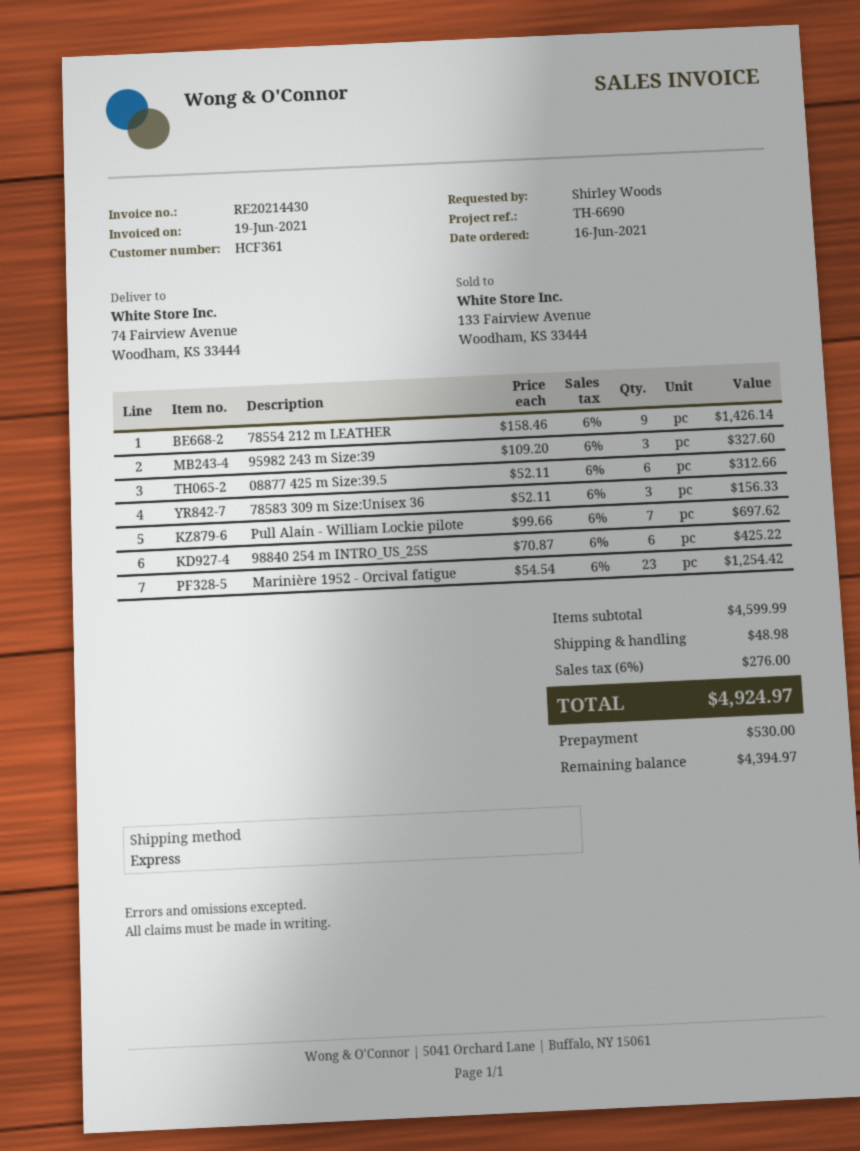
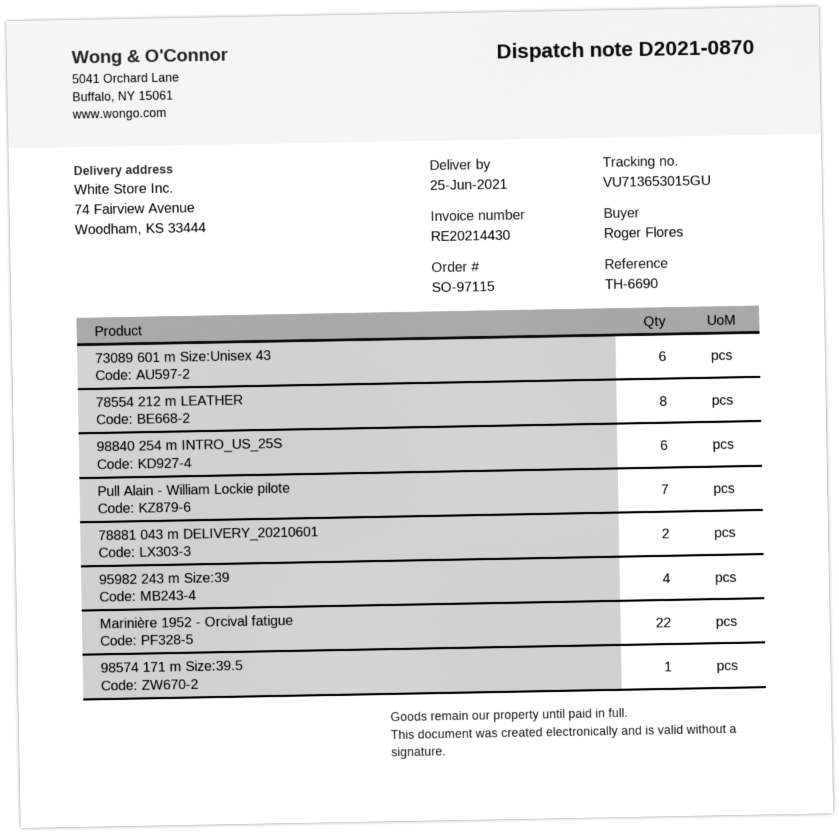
ordered by: Shirley Woods -> Roger Flores
78554 212 m LEATHER: 9 -> 8
95982 243 m Size:39: 3 -> 4
08877 425 m Size:39.5: 6 -> none
78583 309 m Size:Unisex 36: 3 -> none
Marinière 1952 - Orcival fatigue: 23 -> 22
73089 601 m Size:Unisex 43: none -> 6
78881 043 m DELIVERY_20210601: none -> 2
98574 171 m Size:39.5: none -> 1

